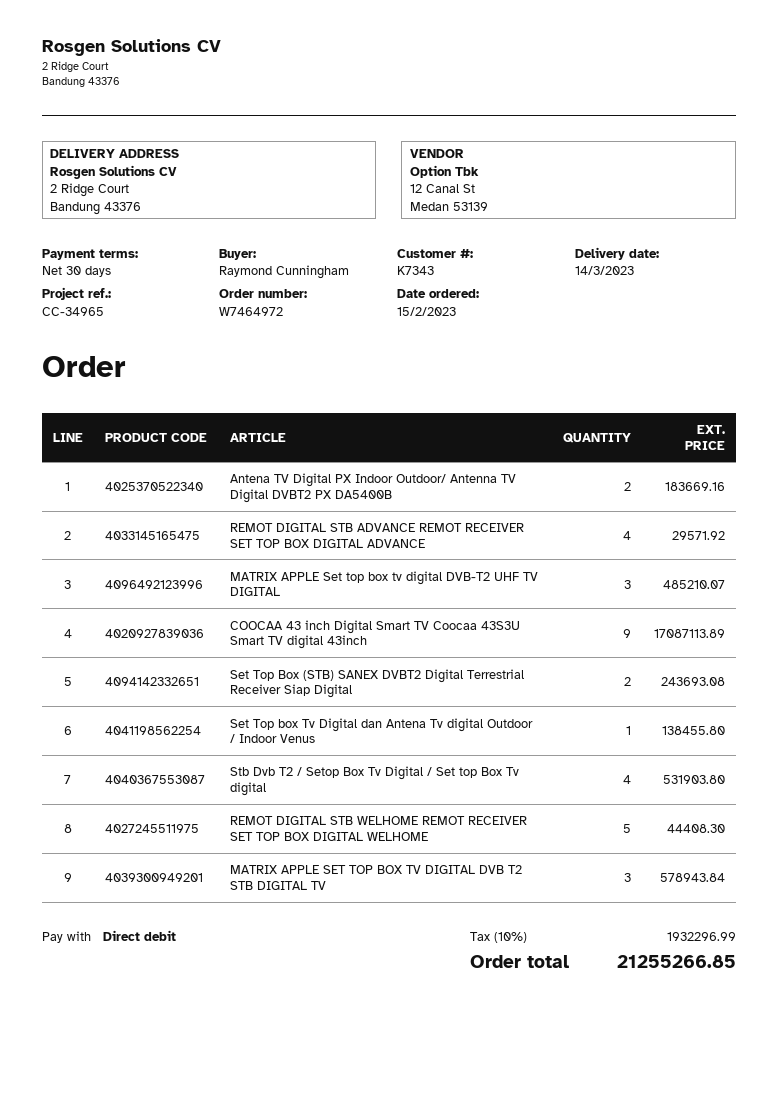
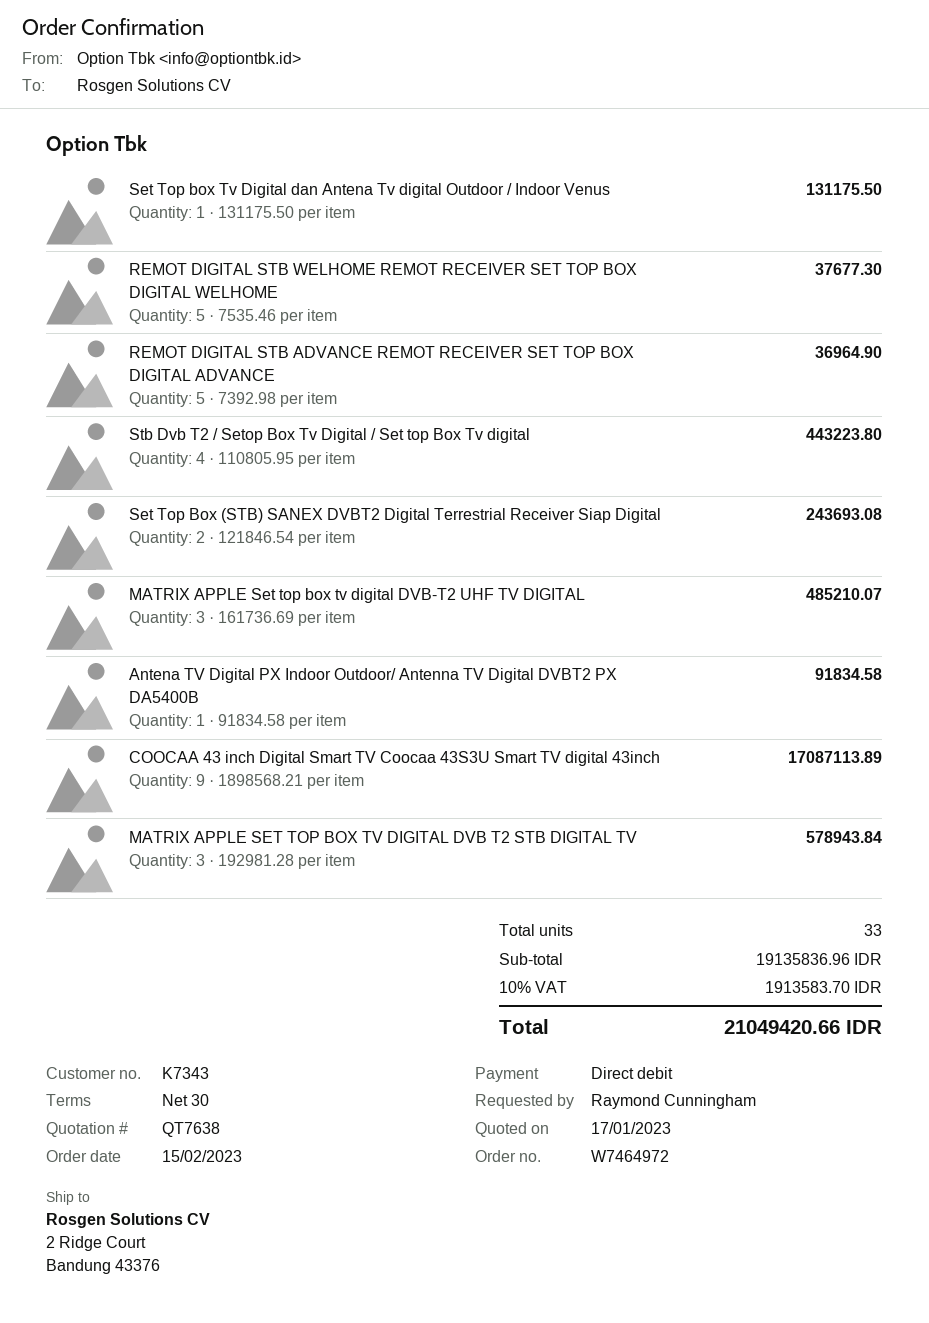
Antena TV Digital PX Indoor Outdoor/ Antenna TV Digital DVBT2 PX DA5400B: 2 for 183669.16 -> 1 for 91834.58
REMOT DIGITAL STB ADVANCE REMOT RECEIVER SET TOP BOX DIGITAL ADVANCE: 4 for 29571.92 -> 5 for 36964.90
Set Top box Tv Digital dan Antena Tv digital Outdoor / Indoor Venus: 1 for 138455.80 -> 1 for 131175.50
Stb Dvb T2 / Setop Box Tv Digital / Set top Box Tv digital: 4 for 531903.80 -> 4 for 443223.80
REMOT DIGITAL STB WELHOME REMOT RECEIVER SET TOP BOX DIGITAL WELHOME: 5 for 44408.30 -> 5 for 37677.30
tax: 10% = 1932296.99 -> 10% = 1913583.70
total: 21255266.85 -> 21049420.66

